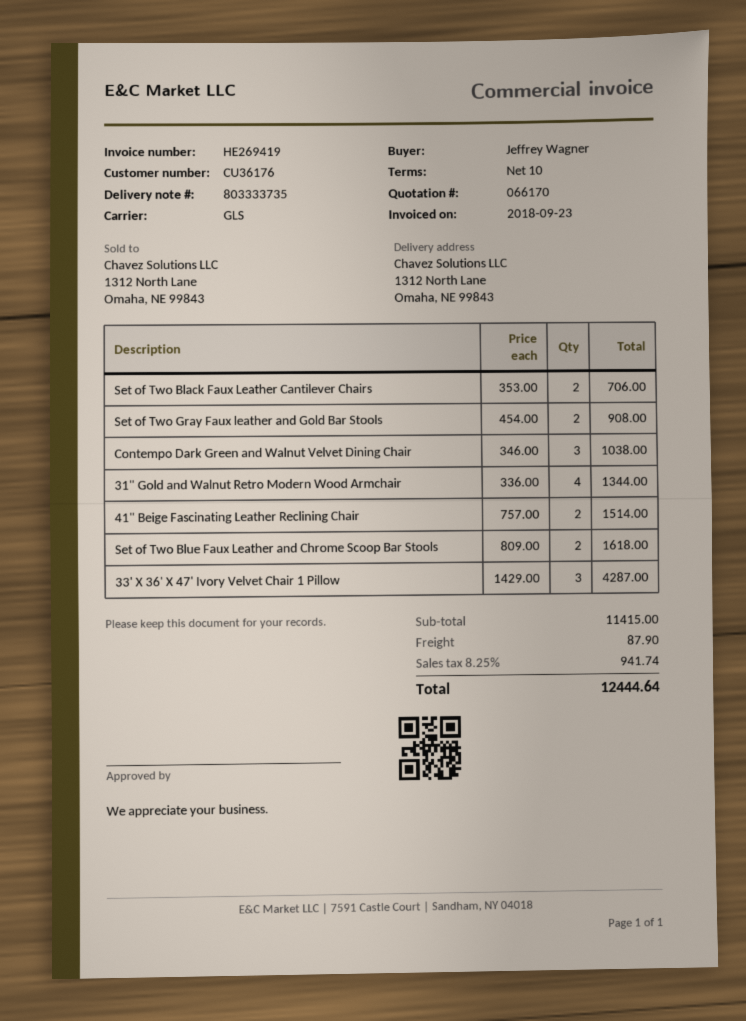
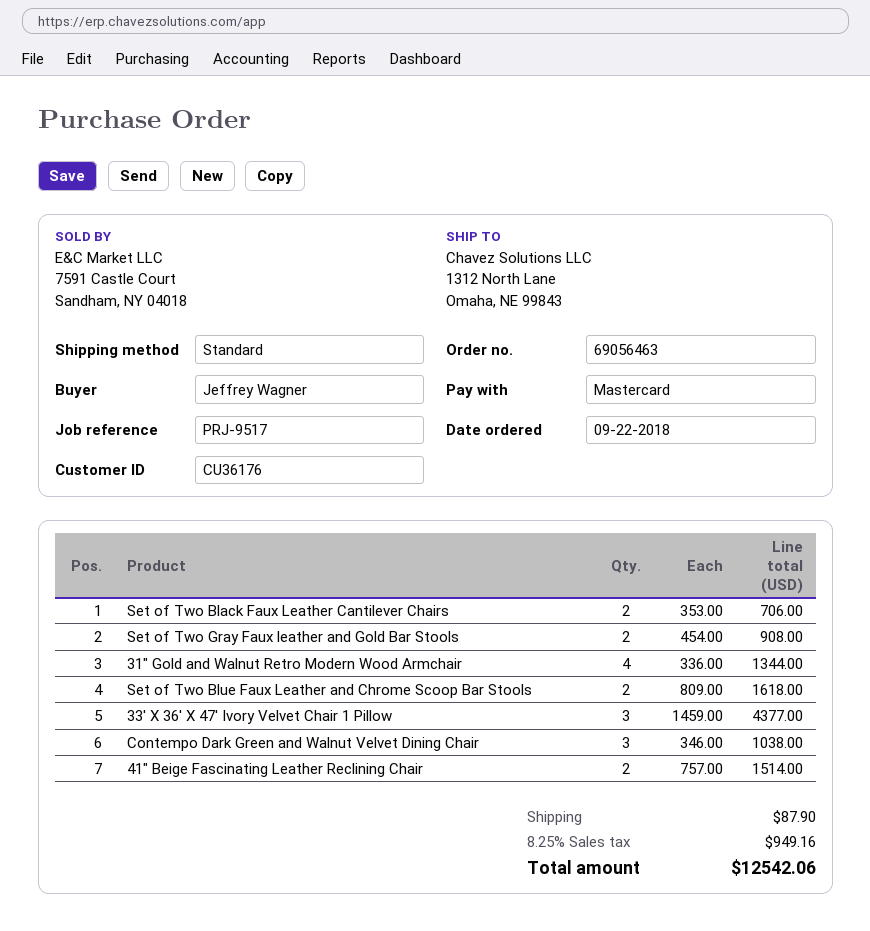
shipping method: GLS -> standard
33' X 36' X 47' Ivory Velvet Chair 1 Pillow: 3 x 1429.00 = 4287.00 -> 3 x 1459.00 = 4377.00
tax: 8.25% = 941.74 -> 8.25% = 949.16
total: 12444.64 -> 12542.06

